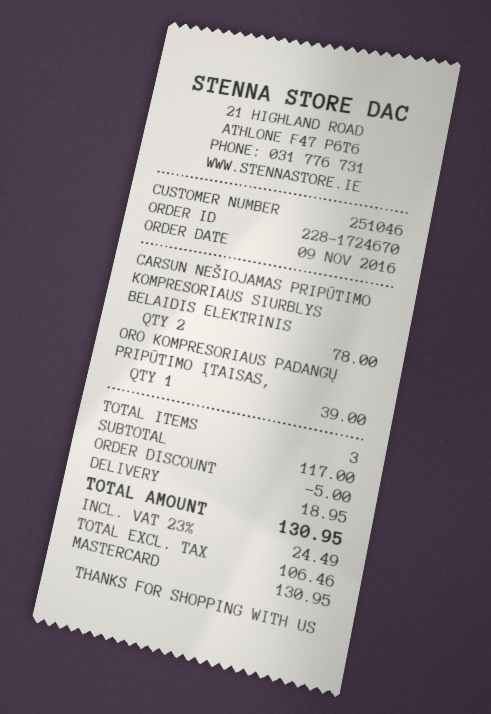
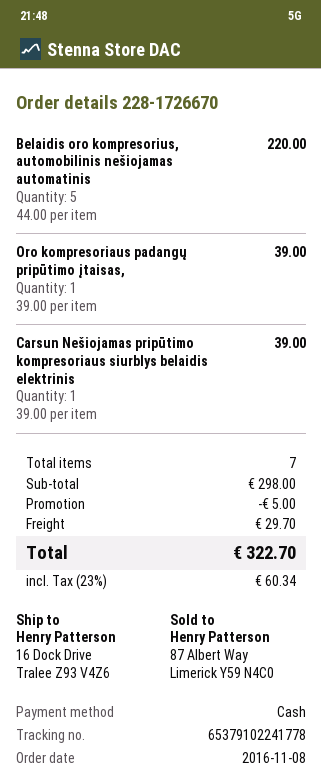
order number: 228-1724670 -> 228-1726670
order date: 2016-11-09 -> 2016-11-08
payment method: Mastercard -> cash
CARSUN NEŠIOJAMAS PRIPŪTIMO KOMPRESORIAUS SIURBLYS BELAIDIS ELEKTRINIS: 2 for 78.00 -> 1 for 39.00
Belaidis oro kompresorius, automobilinis nešiojamas automatinis: none -> 5 for 220.00
total quantity: 3 -> 7
subtotal: 117.00 -> 298.00
shipping: 18.95 -> 29.70
tax: 23% = 24.49 -> 23% = 60.34
total: 130.95 -> 322.70

